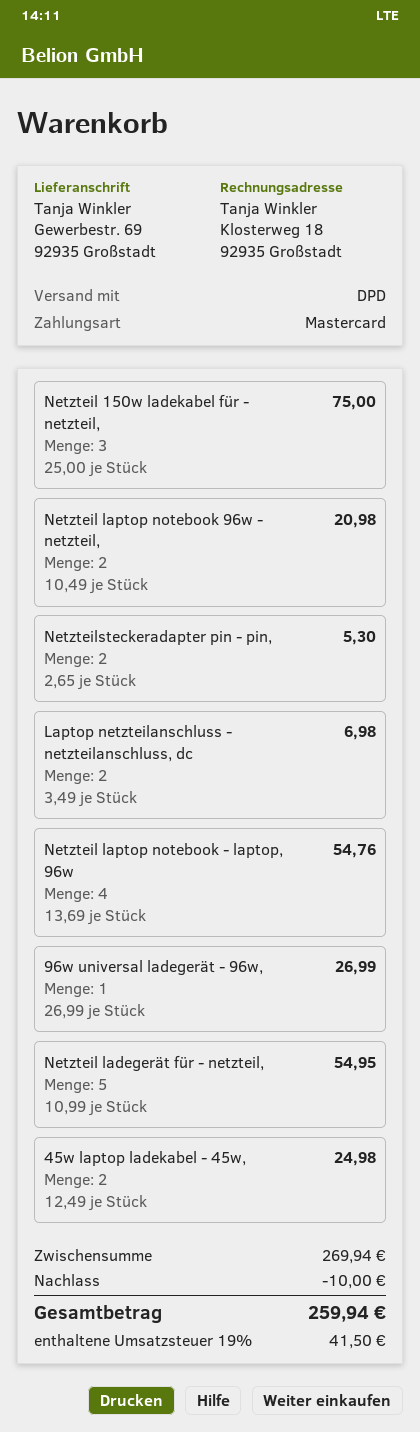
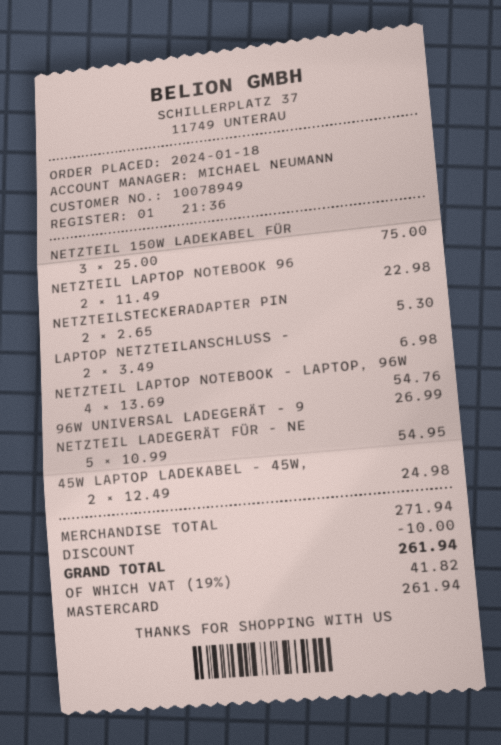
Netzteil laptop notebook 96w - netzteil,: 2 x 10.49 = 20.98 -> 2 x 11.49 = 22.98
subtotal: 269.94 -> 271.94
tax: 19% = 41.50 -> 19% = 41.82
total: 259.94 -> 261.94

